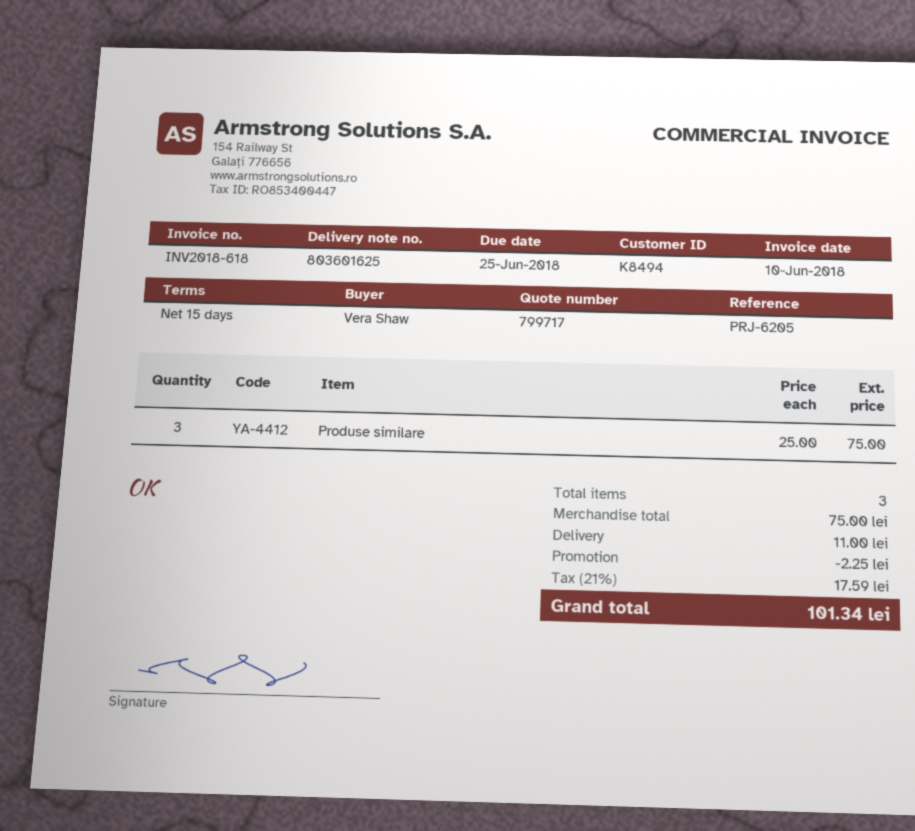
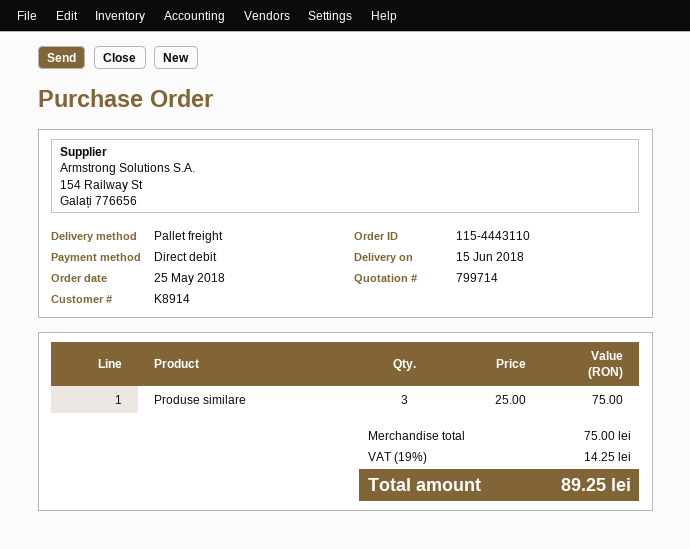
quote number: 799717 -> 799714
customer number: K8494 -> K8914
discount: 2.25 -> none
shipping: 11.00 -> none
tax: 21% = 17.59 -> 19% = 14.25
total: 101.34 -> 89.25

